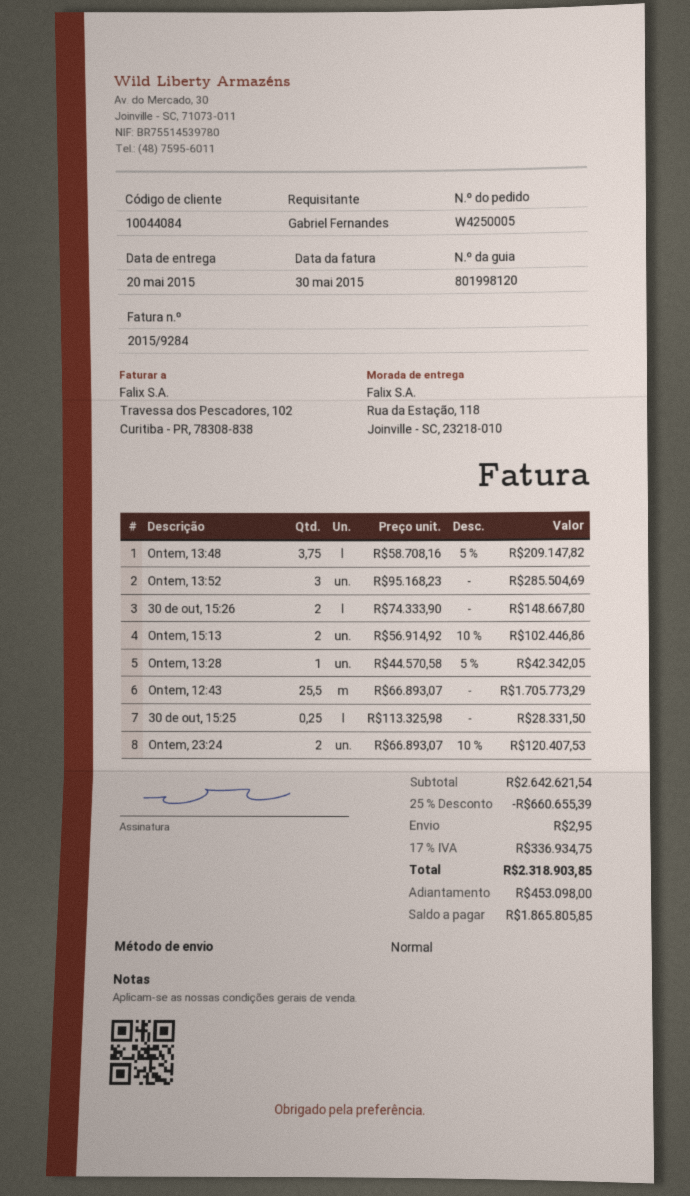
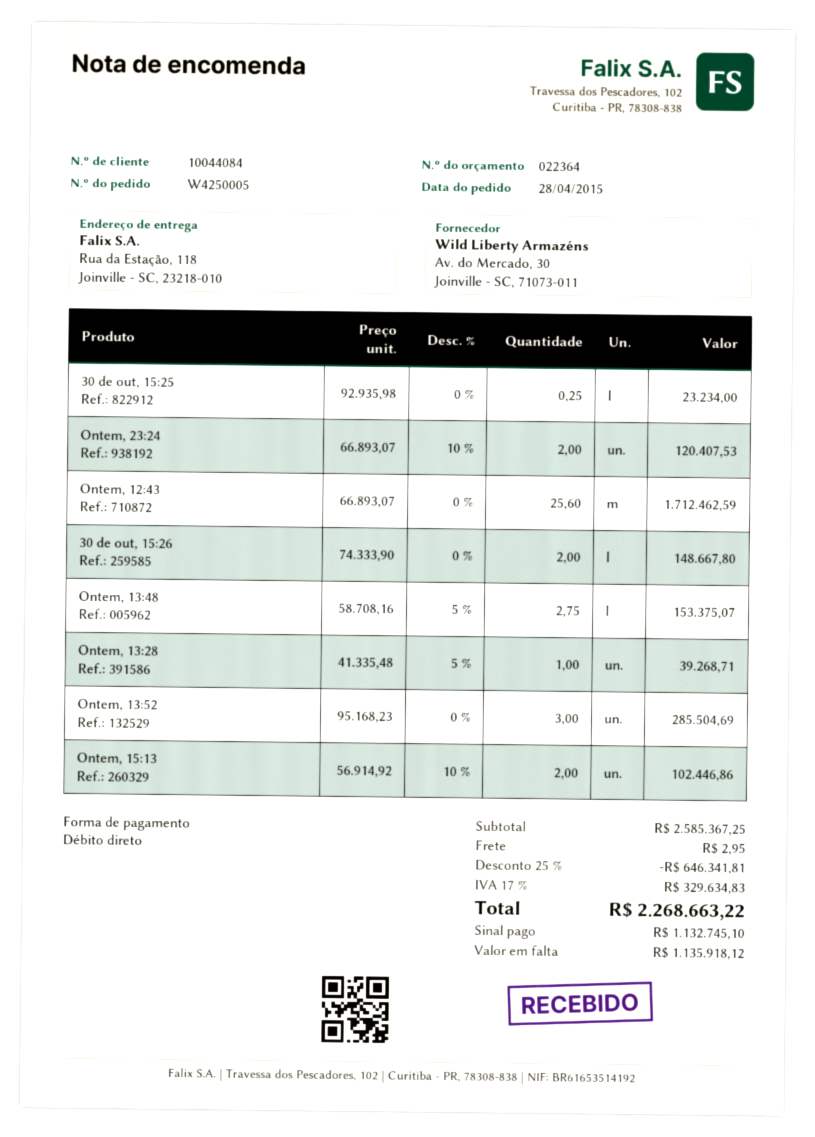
Ontem, 13:48: 3.75 x 58708.16 - 5% = 209147.82 -> 2.75 x 58708.16 - 5% = 153375.07
Ontem, 13:28: 1 x 44570.58 - 5% = 42342.05 -> 1 x 41335.48 - 5% = 39268.71
Ontem, 12:43: 25.5 x 66893.07 = 1705773.29 -> 25.6 x 66893.07 = 1712462.59
30 de out, 15:25: 0.25 x 113325.98 = 28331.50 -> 0.25 x 92935.98 = 23234.00
subtotal: 2642621.54 -> 2585367.25
discount: 25% = 660655.39 -> 25% = 646341.81
tax: 17% = 336934.75 -> 17% = 329634.83
total: 2318903.85 -> 2268663.22
deposit: 453098.00 -> 1132745.10
balance: 1865805.85 -> 1135918.12

